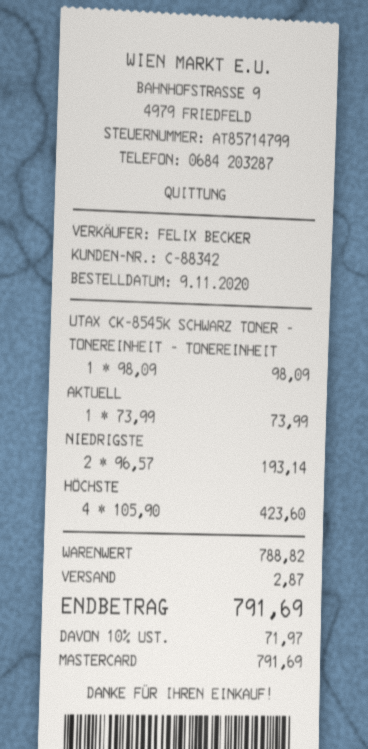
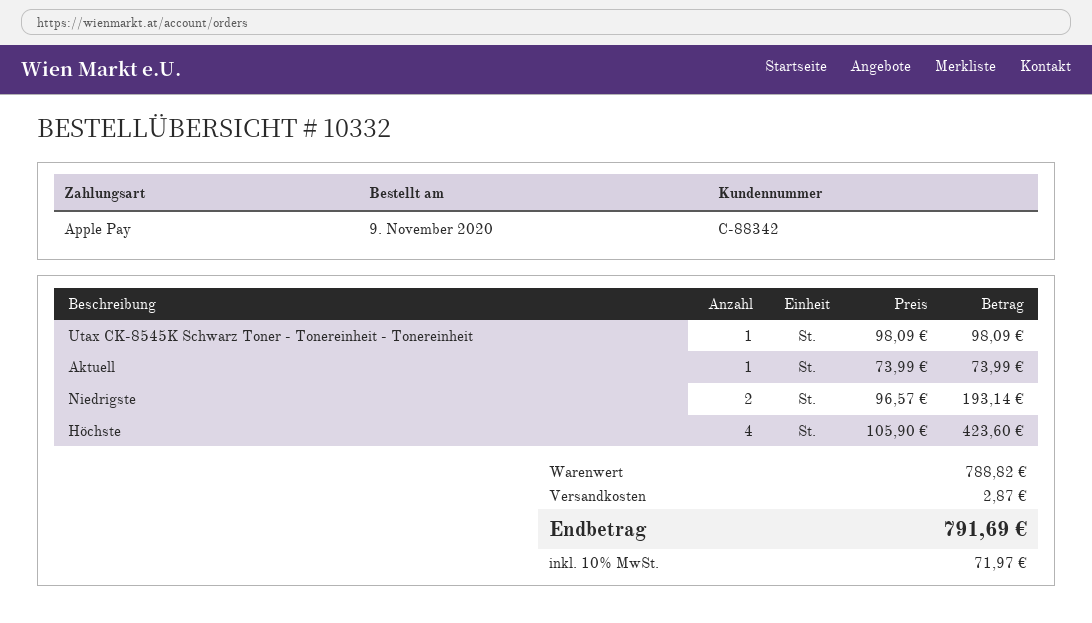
payment method: Mastercard -> Apple Pay

